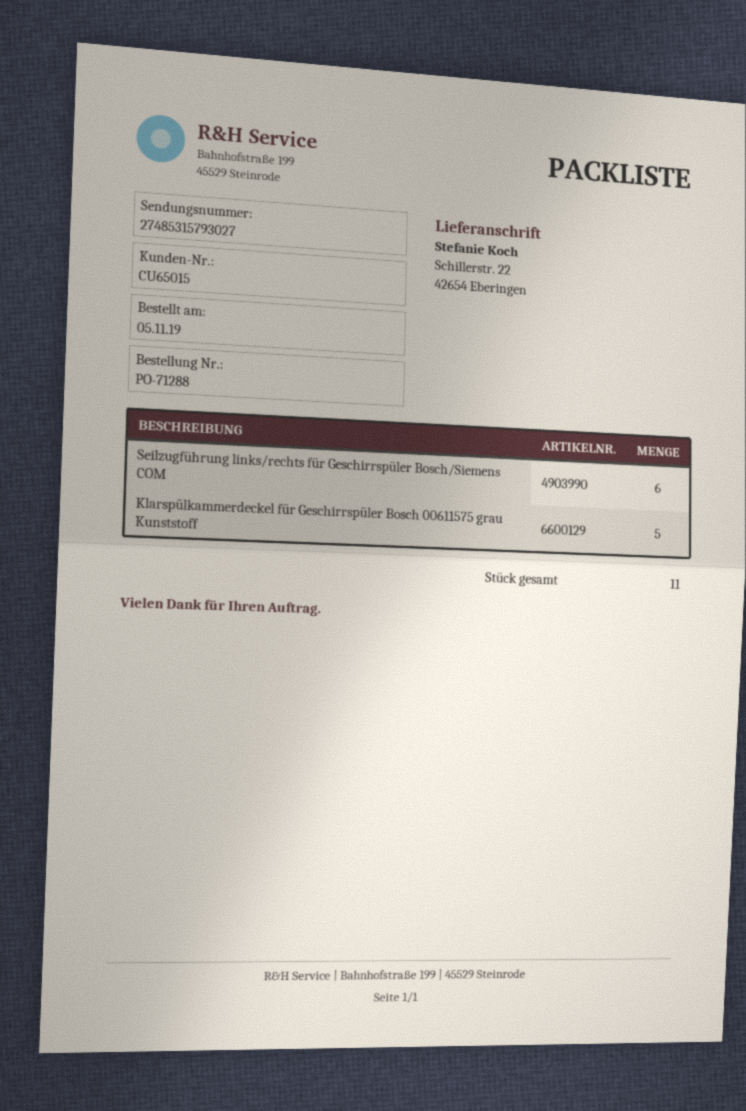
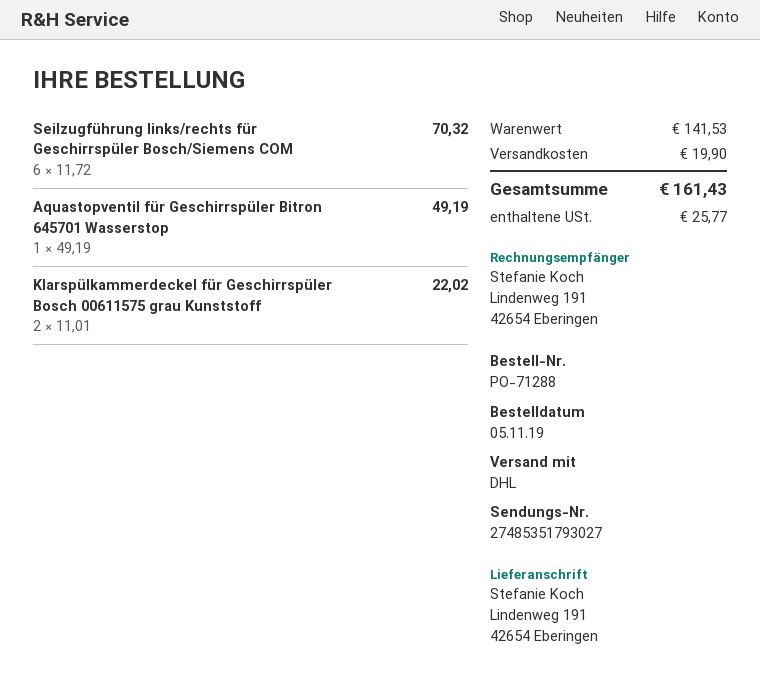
tracking number: 27485315793027 -> 27485351793027
ship to: Schillerstr. 22, 42654 Eberingen -> Lindenweg 191, 42654 Eberingen
Klarspülkammerdeckel für Geschirrspüler Bosch 00611575 grau Kunststoff: 5 -> 2
Aquastopventil für Geschirrspüler Bitron 645701 Wasserstop: none -> 1

